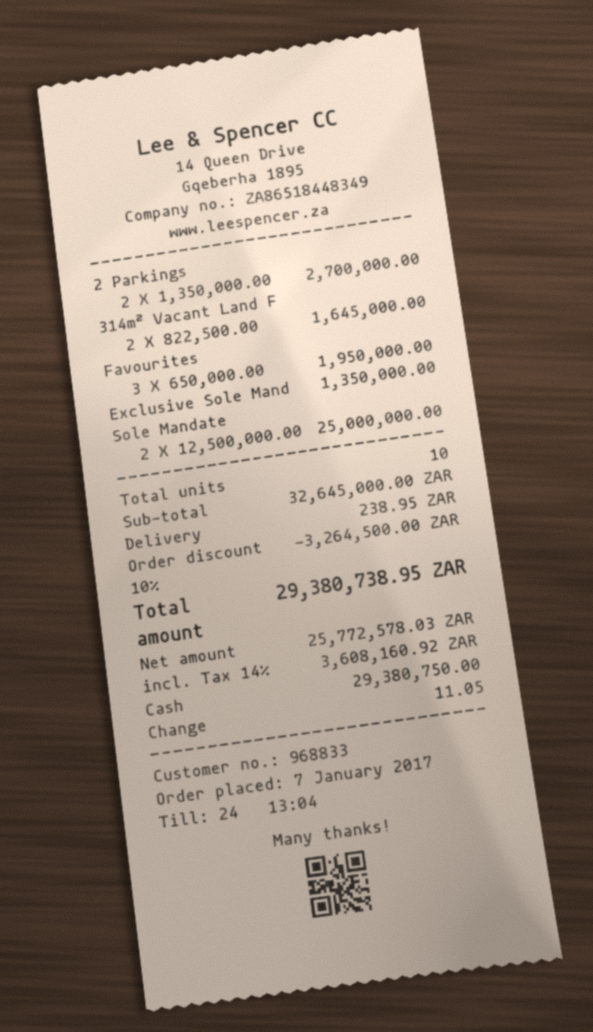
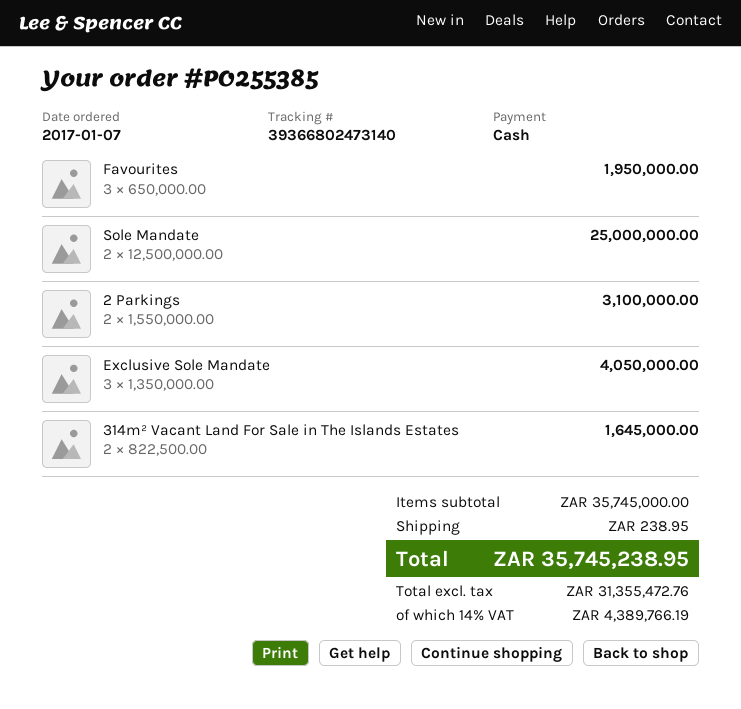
2 Parkings: 2 x 1350000.00 = 2700000.00 -> 2 x 1550000.00 = 3100000.00
Exclusive Sole Mand: 1 x 1350000.00 = 1350000.00 -> 3 x 1350000.00 = 4050000.00
subtotal: 32645000.00 -> 35745000.00
discount: 10% = 3264500.00 -> none
net: 25772578.03 -> 31355472.76
tax: 14% = 3608160.92 -> 14% = 4389766.19
total: 29380738.95 -> 35745238.95

